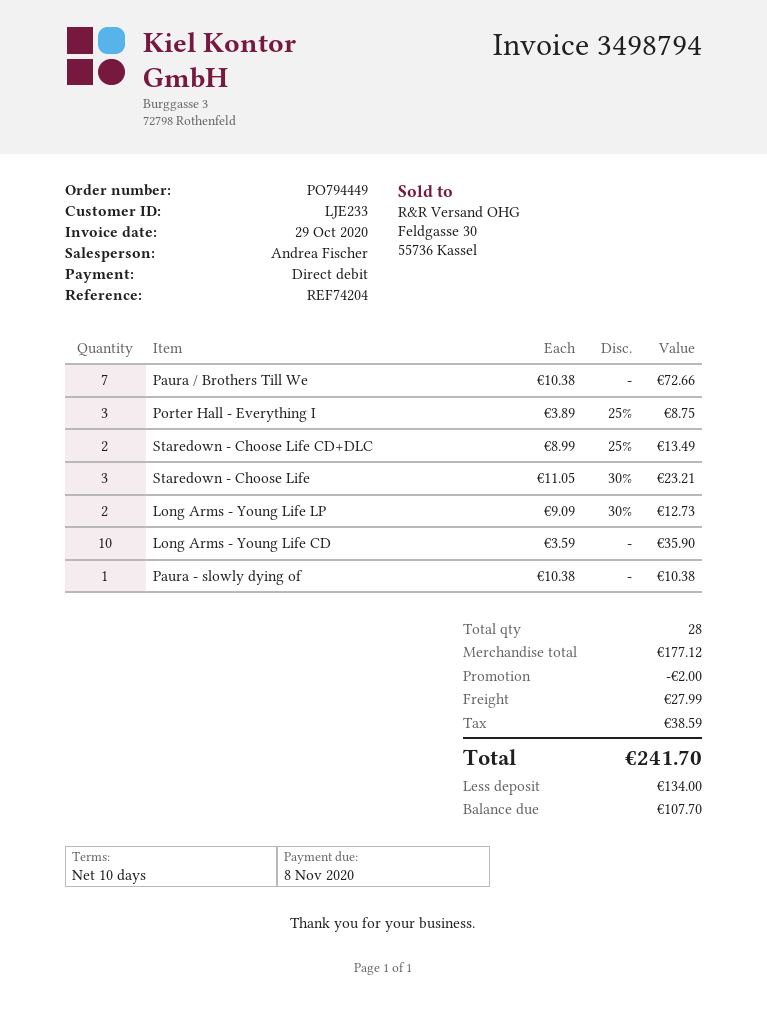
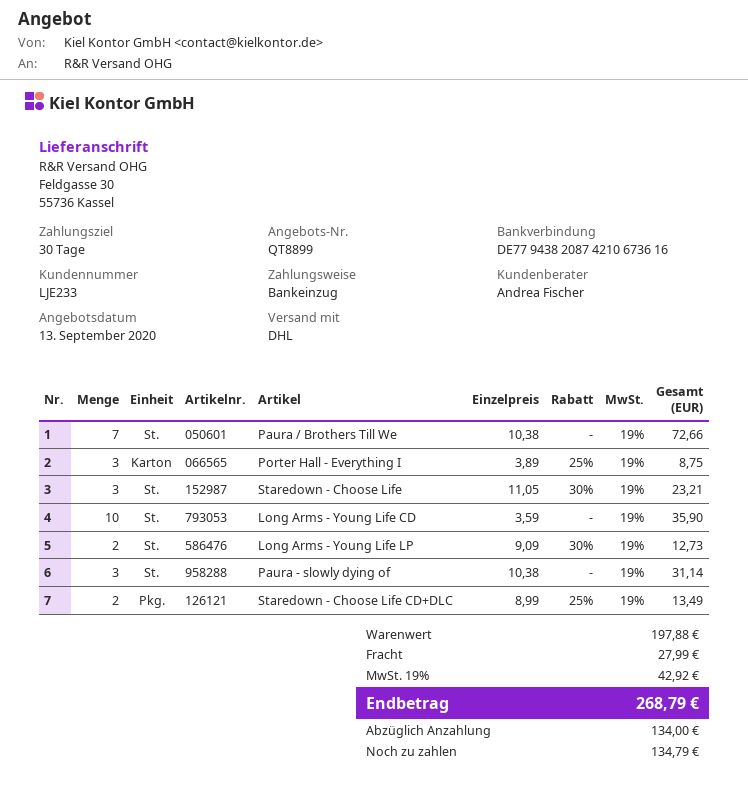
payment terms: 10 days -> 30 days
Paura - slowly dying of: 1 x 10.38 = 10.38 -> 3 x 10.38 = 31.14
subtotal: 177.12 -> 197.88
discount: 2.00 -> none
tax: 38.59 -> 42.92
total: 241.70 -> 268.79
balance: 107.70 -> 134.79

